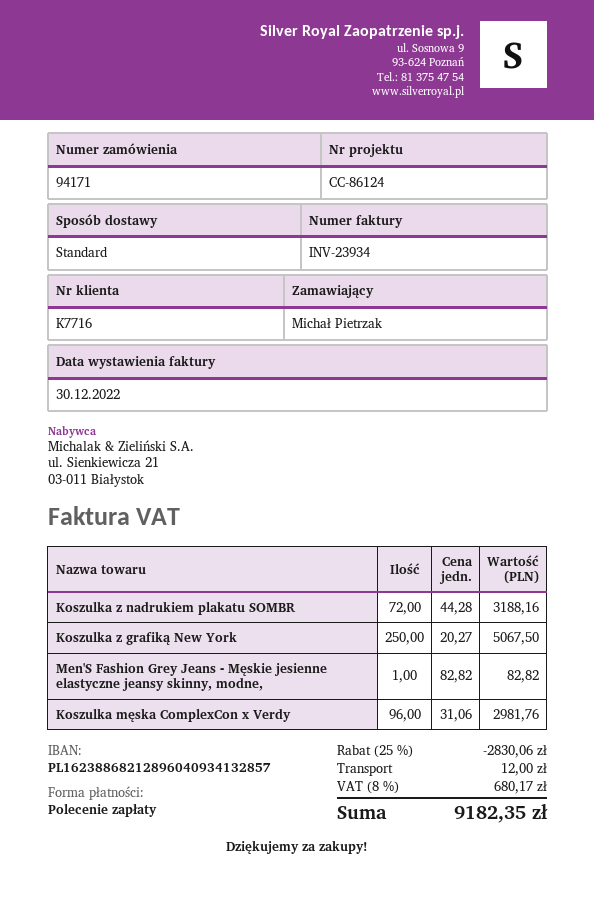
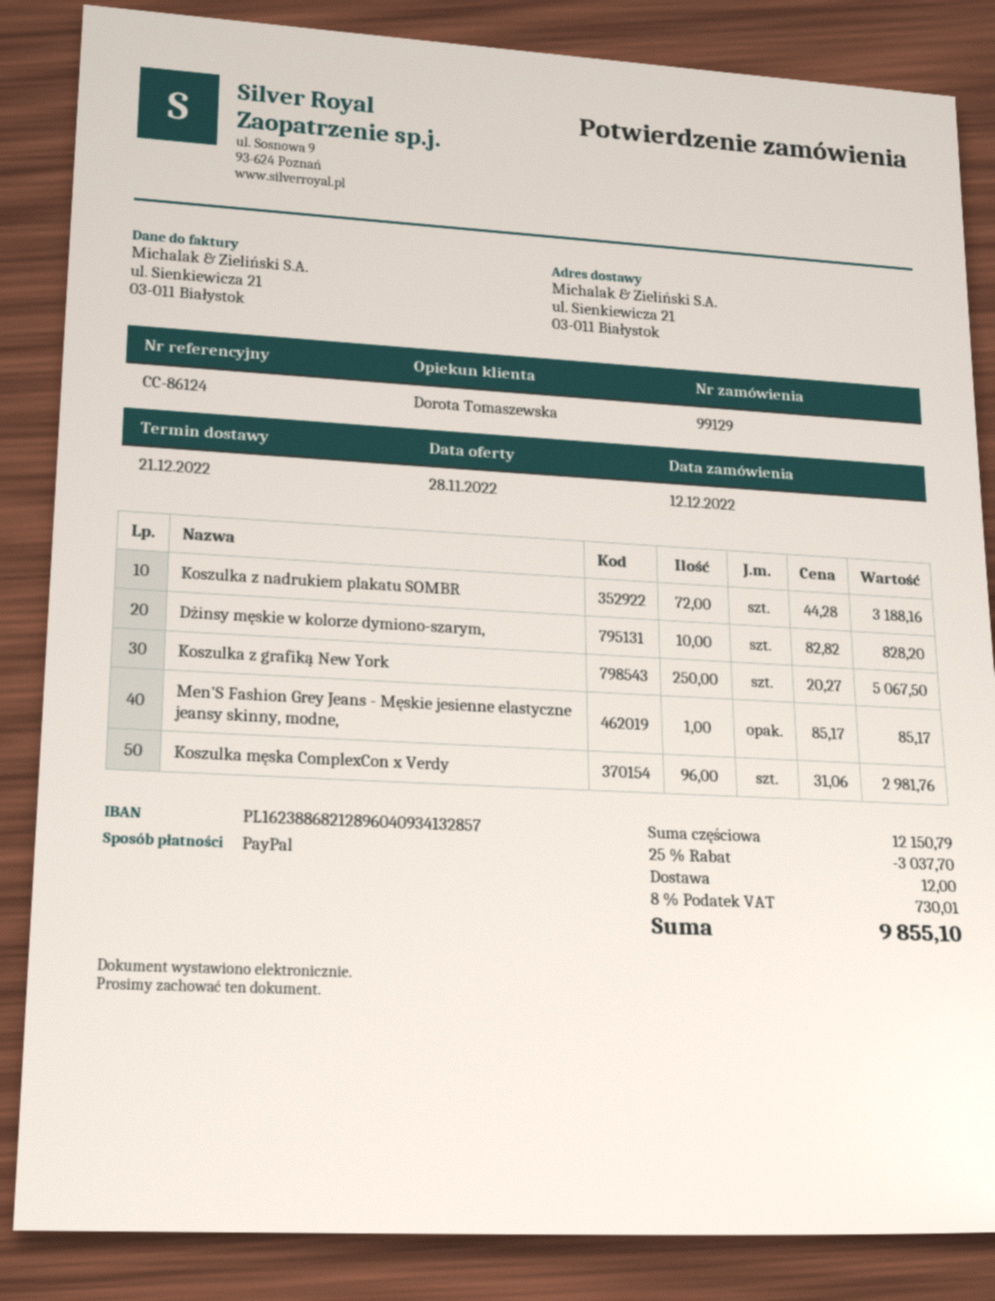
order number: 94171 -> 99129
payment method: direct debit -> PayPal
Men'S Fashion Grey Jeans - Męskie jesienne elastyczne jeansy skinny, modne,: 1 x 82.82 = 82.82 -> 1 x 85.17 = 85.17
Dżinsy męskie w kolorze dymiono-szarym,: none -> 10 x 82.82 = 828.20
discount: 25% = 2830.06 -> 25% = 3037.70
tax: 8% = 680.17 -> 8% = 730.01
total: 9182.35 -> 9855.10

